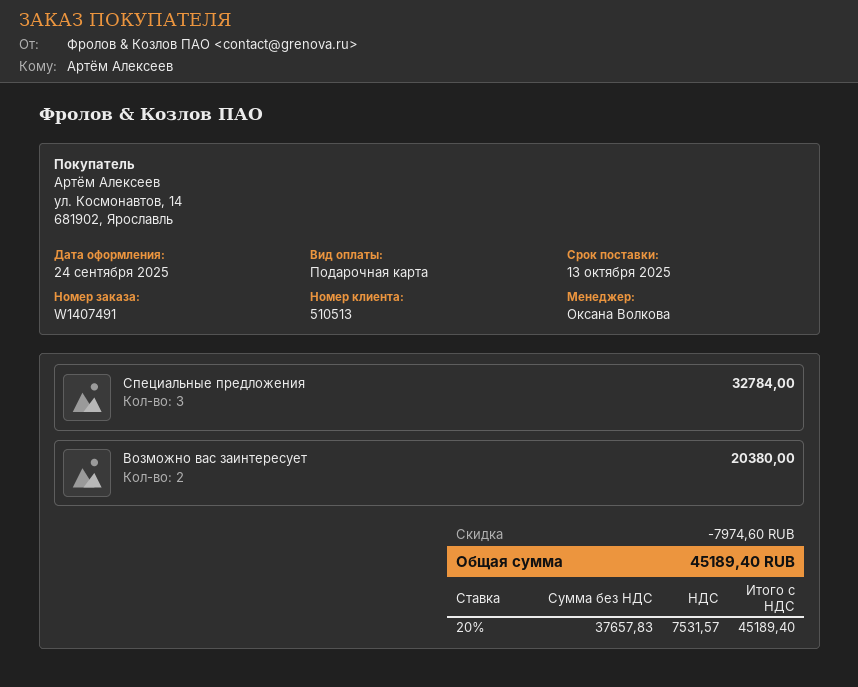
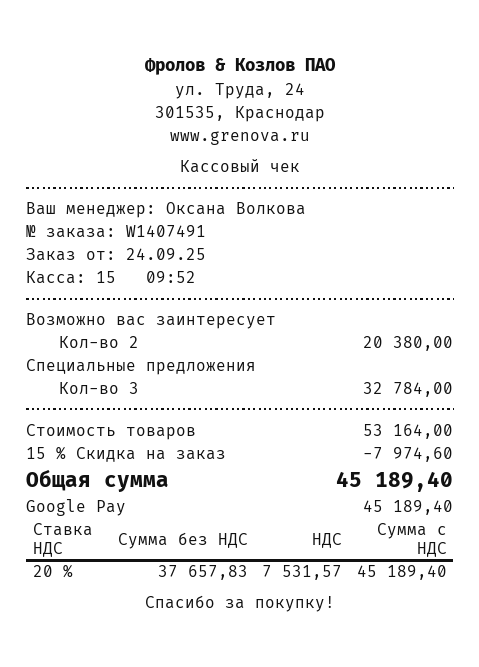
payment method: gift card -> Google Pay

